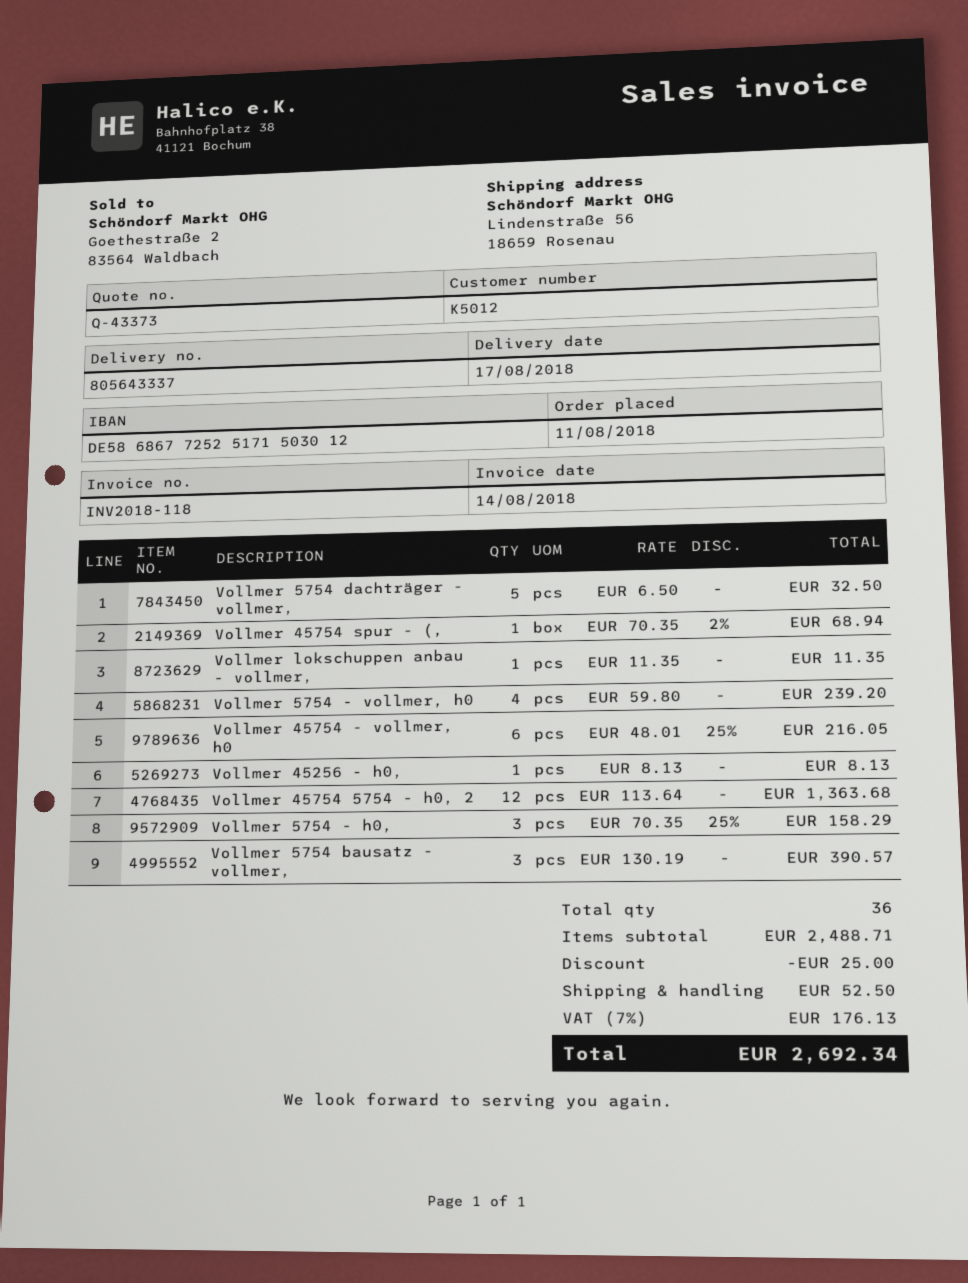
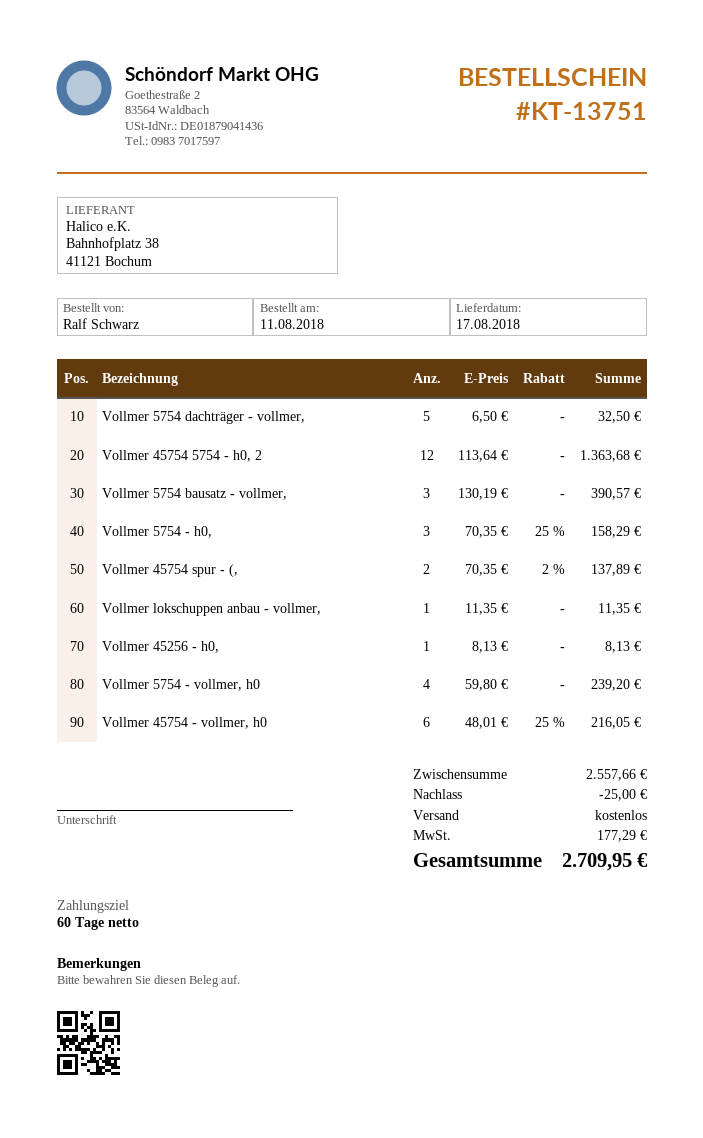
Vollmer 45754 spur - (,: 1 x 70.35 - 2% = 68.94 -> 2 x 70.35 - 2% = 137.89
subtotal: 2488.71 -> 2557.66
shipping: 52.50 -> 0.00
tax: 176.13 -> 177.29
total: 2692.34 -> 2709.95

